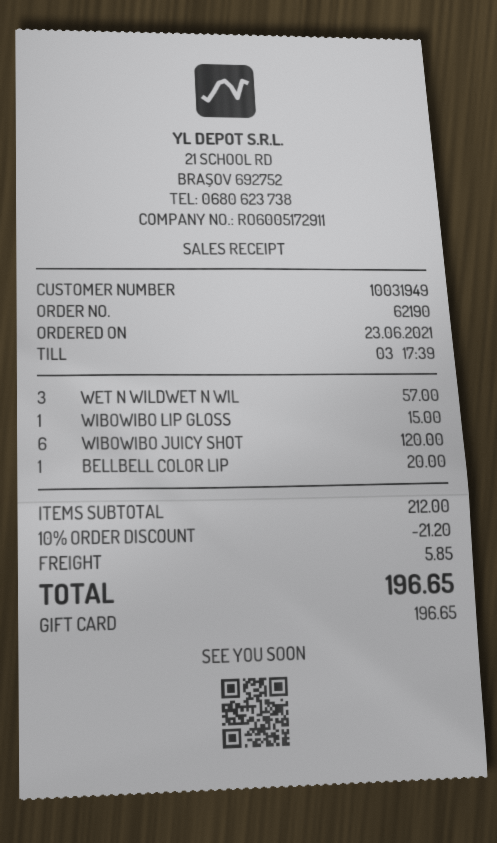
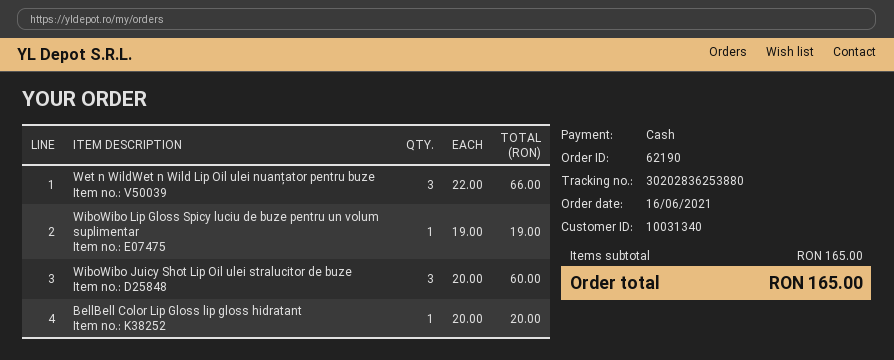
order date: 2021-06-23 -> 2021-06-16
customer number: 10031949 -> 10031340
payment method: gift card -> cash
WET N WILDWET N WIL: 3 for 57.00 -> 3 for 66.00
WIBOWIBO LIP GLOSS: 1 for 15.00 -> 1 for 19.00
WIBOWIBO JUICY SHOT: 6 for 120.00 -> 3 for 60.00
subtotal: 212.00 -> 165.00
discount: 10% = 21.20 -> none
shipping: 5.85 -> none
total: 196.65 -> 165.00

